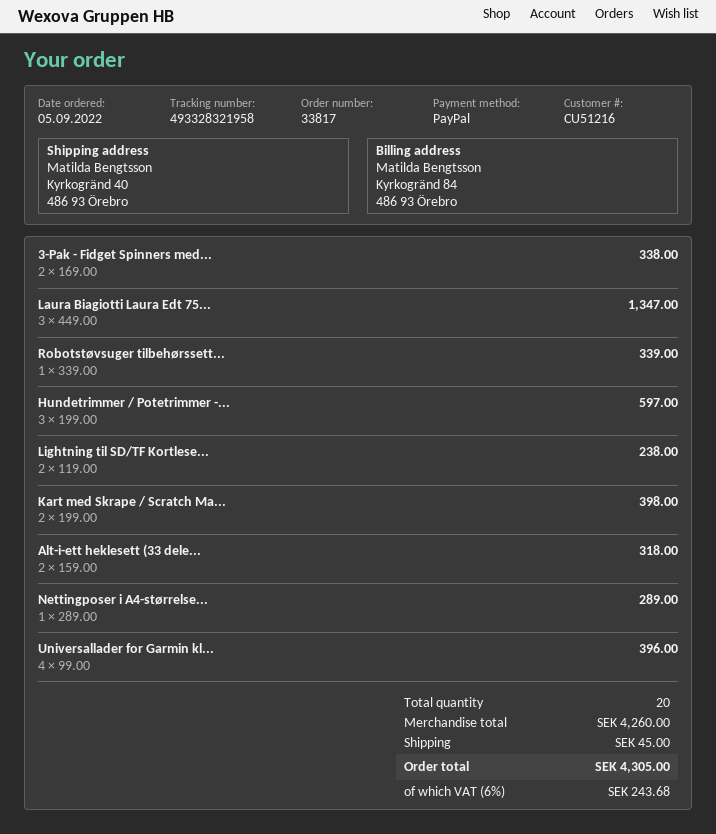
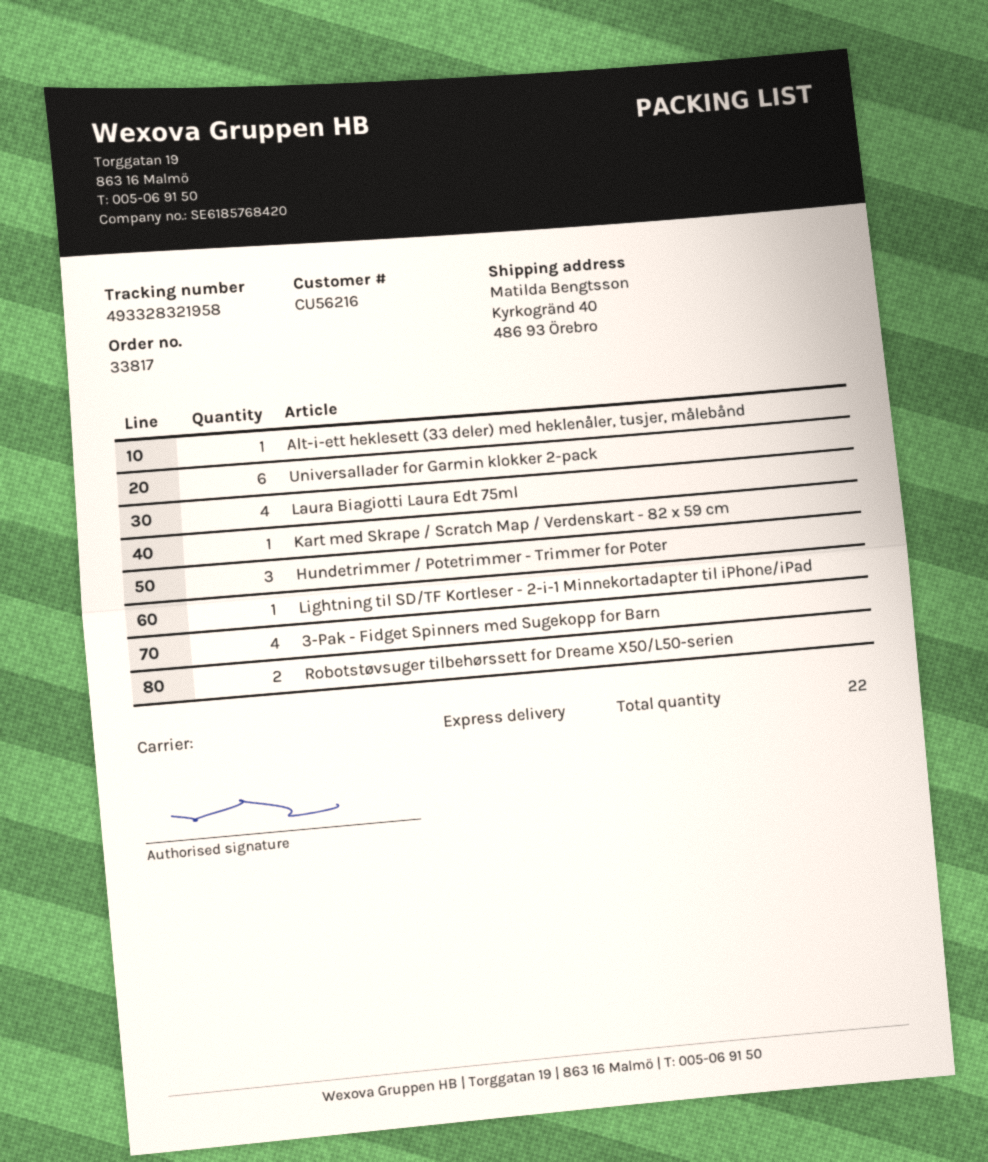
customer number: CU51216 -> CU56216
3-Pak - Fidget Spinners med...: 2 -> 4
Laura Biagiotti Laura Edt 75...: 3 -> 4
Robotstøvsuger tilbehørssett...: 1 -> 2
Lightning til SD/TF Kortlese...: 2 -> 1
Kart med Skrape / Scratch Ma...: 2 -> 1
Alt-i-ett heklesett (33 dele...: 2 -> 1
Nettingposer i A4-størrelse...: 1 -> none
Universallader for Garmin kl...: 4 -> 6
total quantity: 20 -> 22

